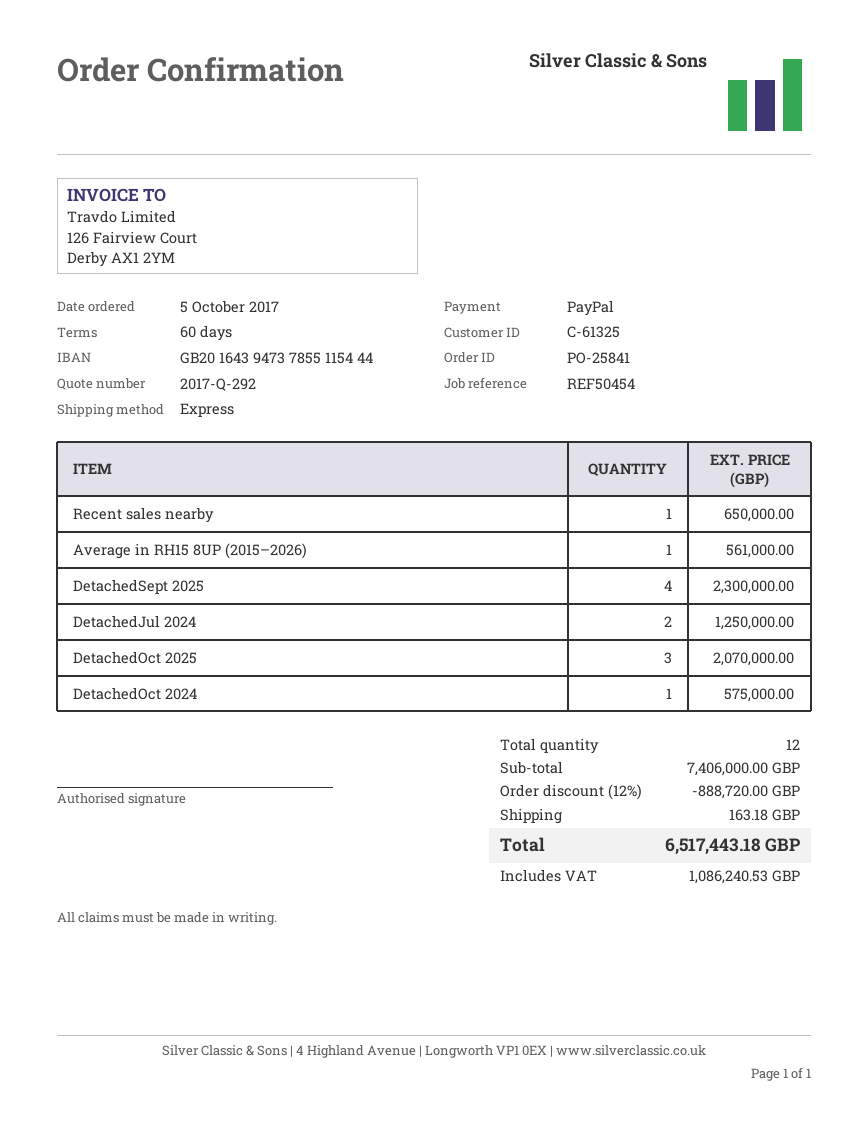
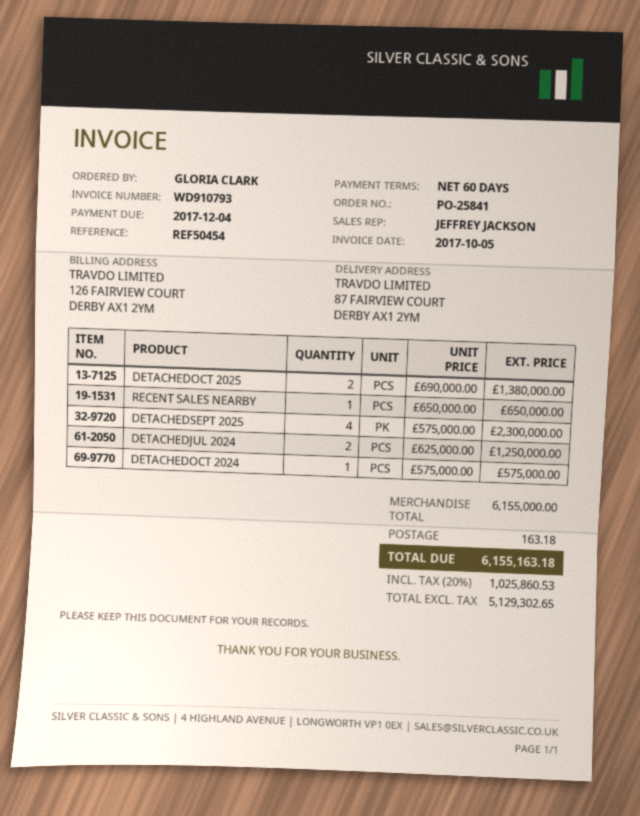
Average in RH15 8UP (2015–2026): 1 for 561000.00 -> none
DetachedOct 2025: 3 for 2070000.00 -> 2 for 1380000.00
subtotal: 7406000.00 -> 6155000.00
discount: 12% = 888720.00 -> none
tax: 1086240.53 -> 1025860.53
total: 6517443.18 -> 6155163.18

